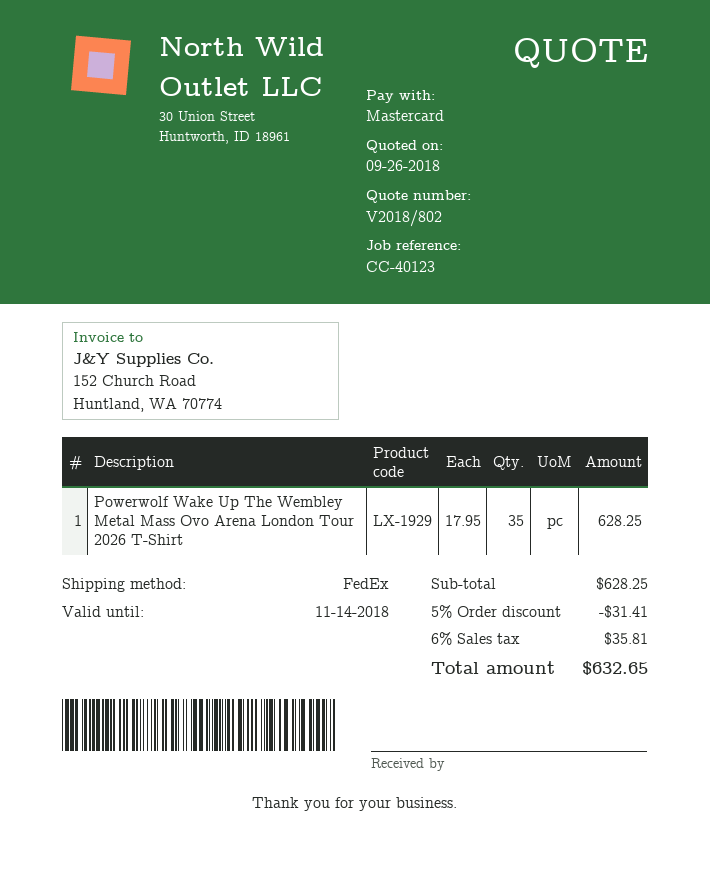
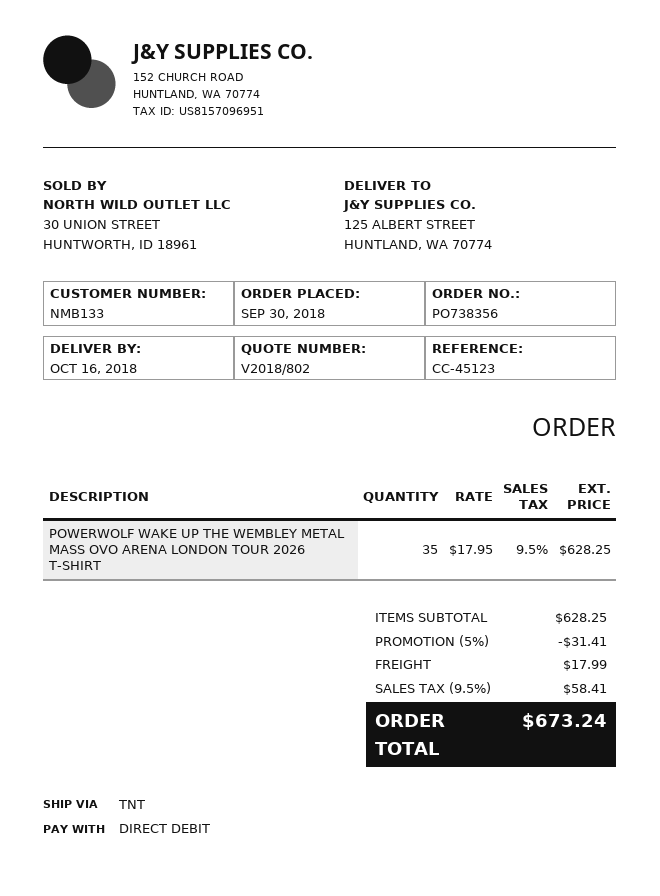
reference: CC-40123 -> CC-45123
payment method: Mastercard -> direct debit
shipping method: FedEx -> TNT
shipping: none -> 17.99
tax: 6% = 35.81 -> 9.5% = 58.41
total: 632.65 -> 673.24

